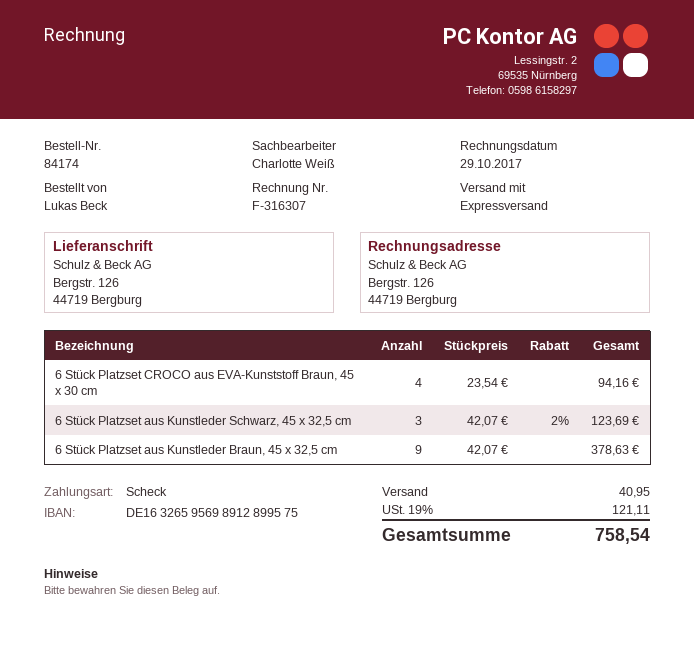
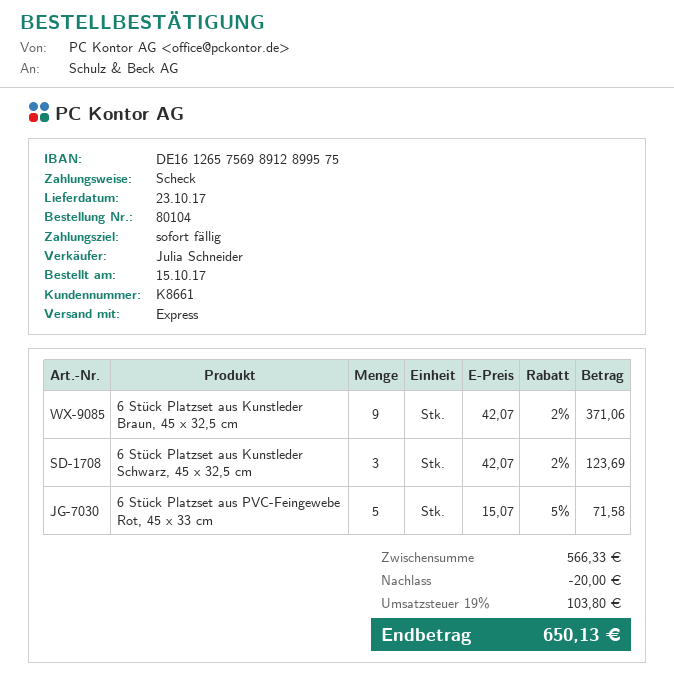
order number: 84174 -> 80104
sales rep: Charlotte Weiß -> Julia Schneider
bank account: DE16326595698912899575 -> DE16126575698912899575
6 Stück Platzset CROCO aus EVA-Kunststoff Braun, 45 x 30 cm: 4 x 23.54 = 94.16 -> none
6 Stück Platzset aus Kunstleder Braun, 45 x 32,5 cm: 9 x 42.07 = 378.63 -> 9 x 42.07 - 2% = 371.06
6 Stück Platzset aus PVC-Feingewebe Rot, 45 x 33 cm: none -> 5 x 15.07 - 5% = 71.58
discount: none -> 20.00
shipping: 40.95 -> none
tax: 19% = 121.11 -> 19% = 103.80
total: 758.54 -> 650.13

